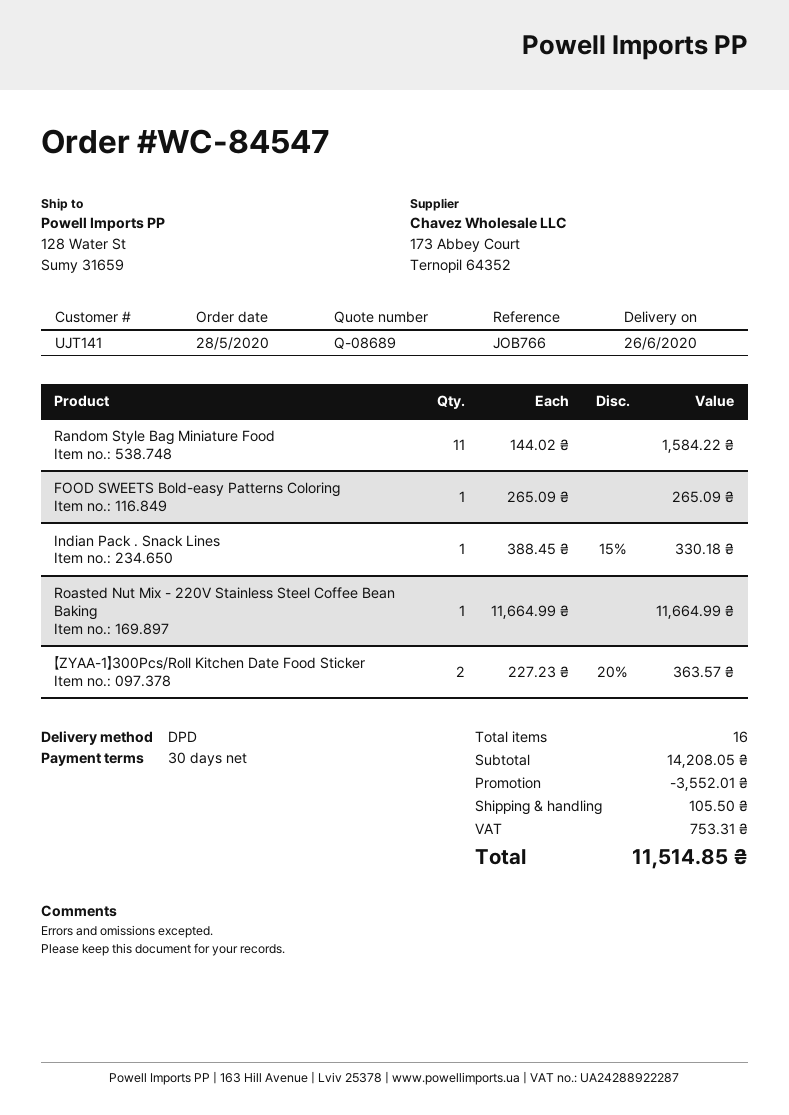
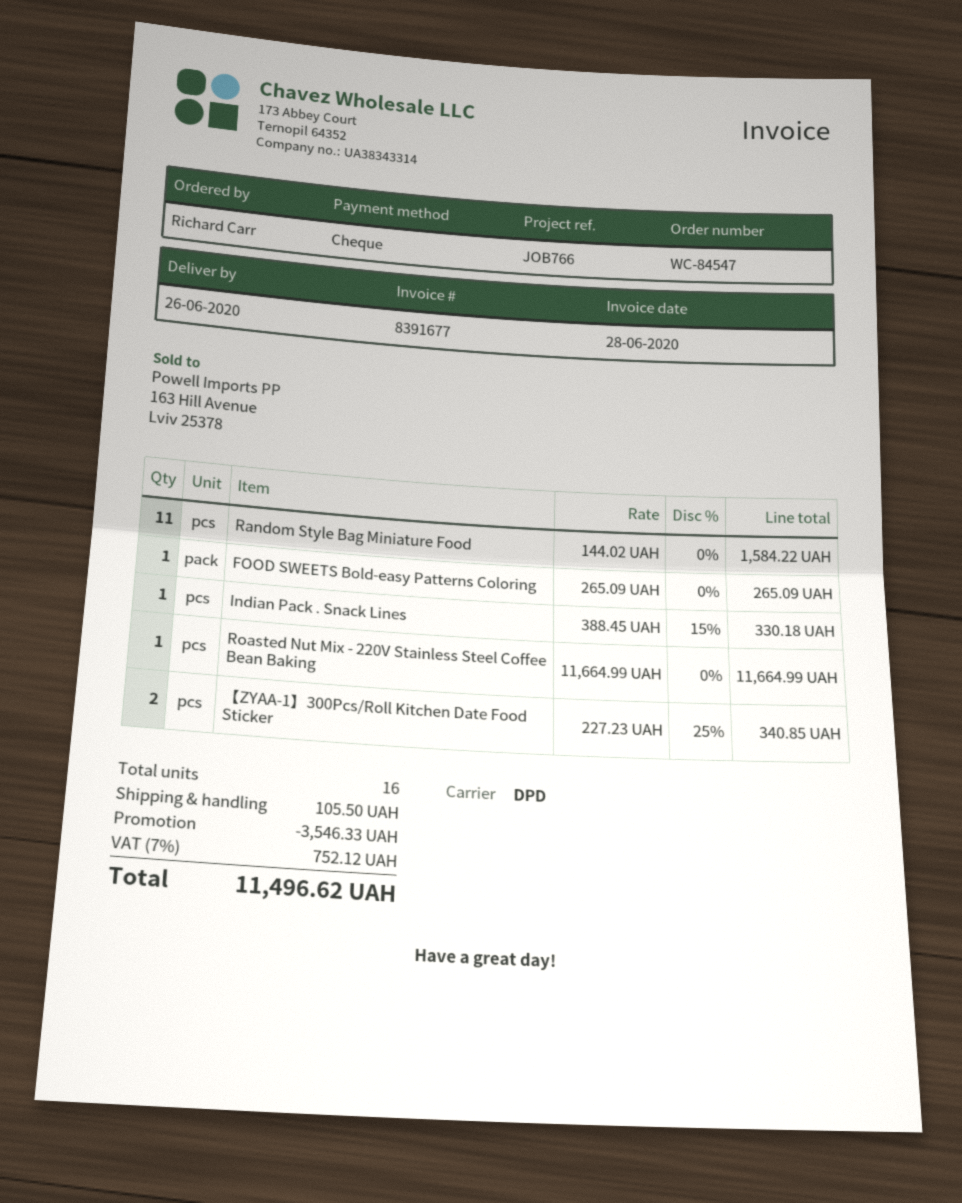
【ZYAA-1】300Pcs/Roll Kitchen Date Food Sticker: 2 x 227.23 - 20% = 363.57 -> 2 x 227.23 - 25% = 340.85
discount: 3552.01 -> 3546.33
tax: 753.31 -> 752.12
total: 11514.85 -> 11496.62

